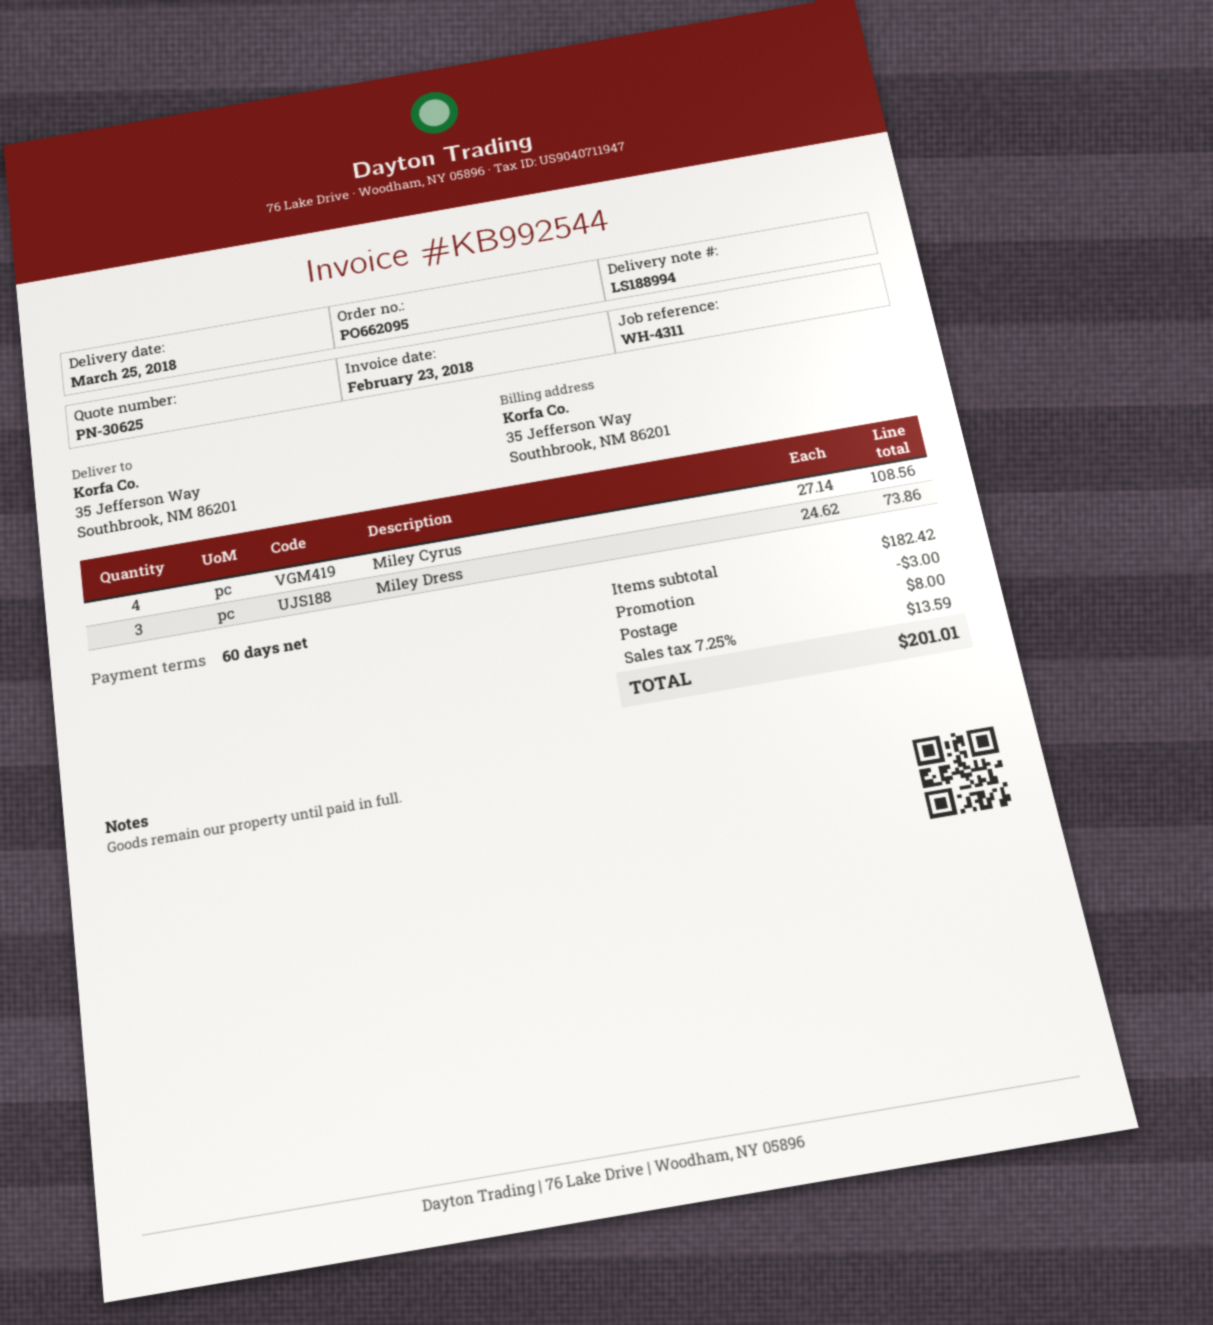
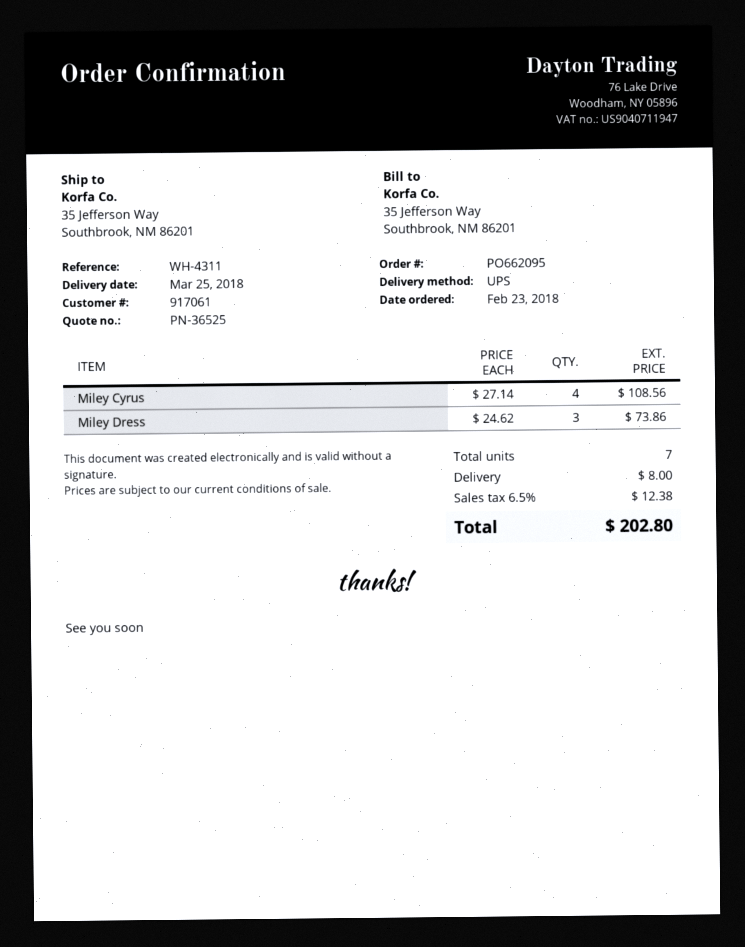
quote number: PN-30625 -> PN-36525
discount: 3.00 -> none
tax: 7.25% = 13.59 -> 6.5% = 12.38
total: 201.01 -> 202.80

